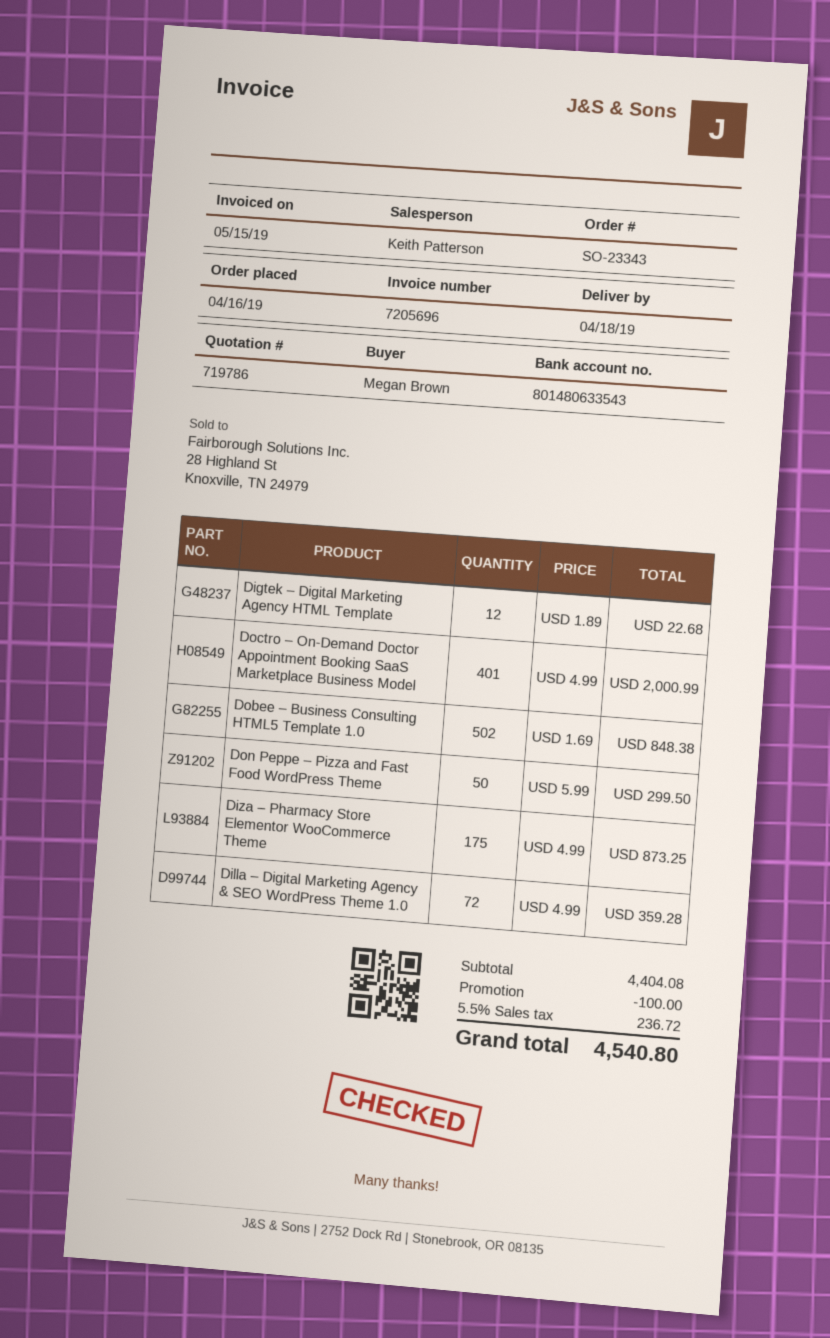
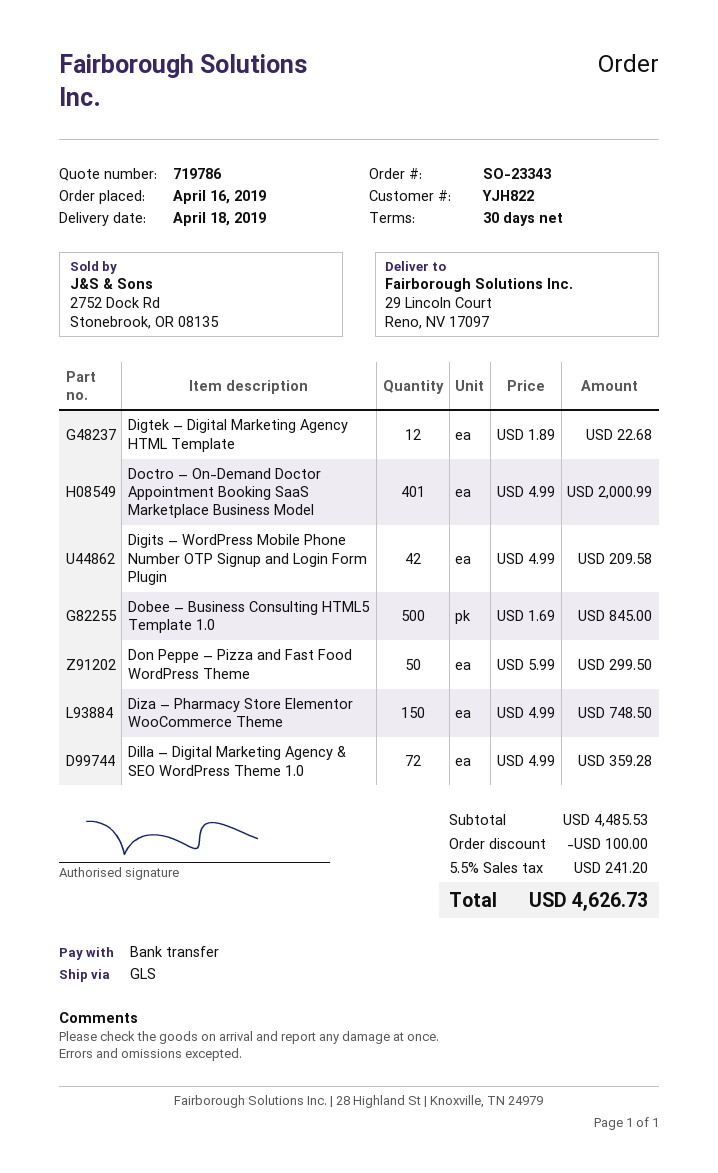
Dobee – Business Consulting HTML5 Template 1.0: 502 x 1.69 = 848.38 -> 500 x 1.69 = 845.00
Diza – Pharmacy Store Elementor WooCommerce Theme: 175 x 4.99 = 873.25 -> 150 x 4.99 = 748.50
Digits – WordPress Mobile Phone Number OTP Signup and Login Form Plugin: none -> 42 x 4.99 = 209.58
subtotal: 4404.08 -> 4485.53
tax: 5.5% = 236.72 -> 5.5% = 241.20
total: 4540.80 -> 4626.73

